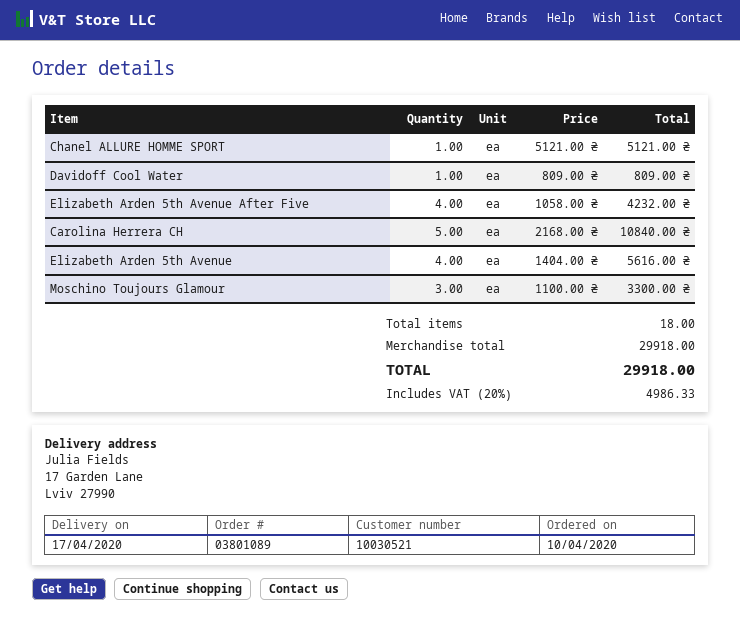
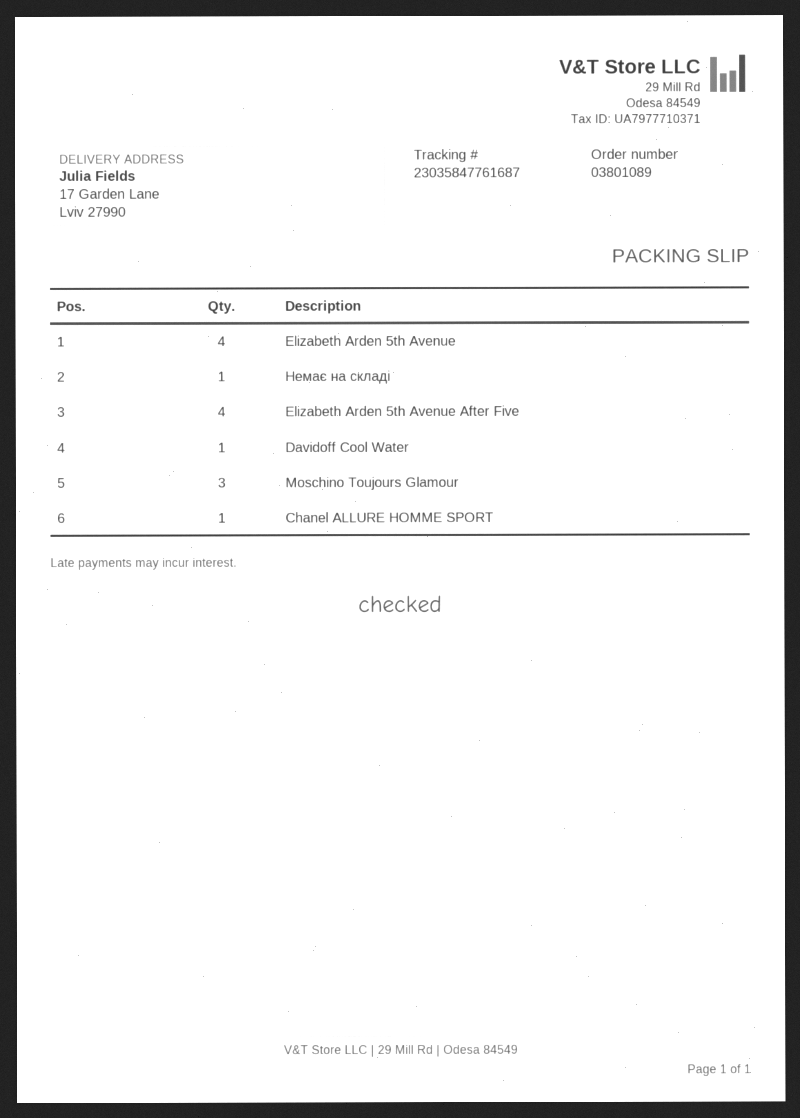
Carolina Herrera CH: 5 -> none
Немає на складі: none -> 1

